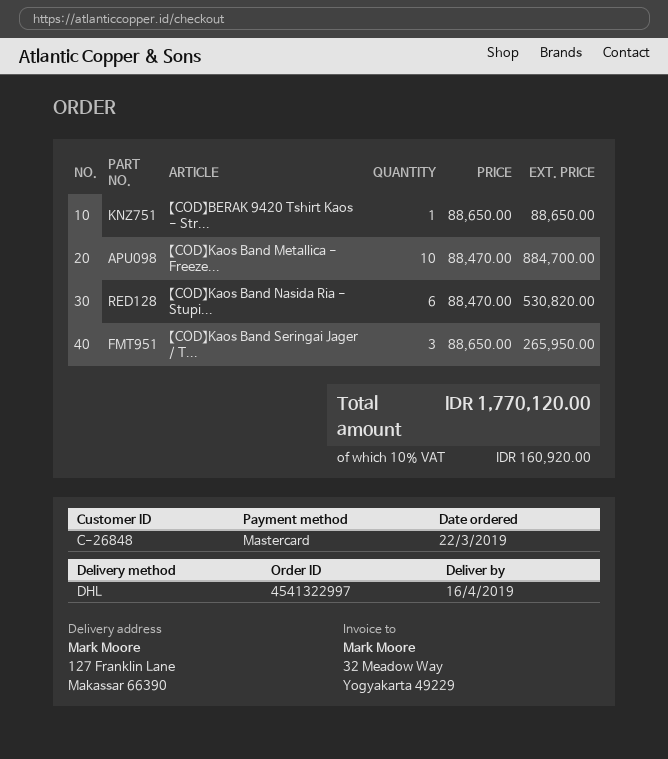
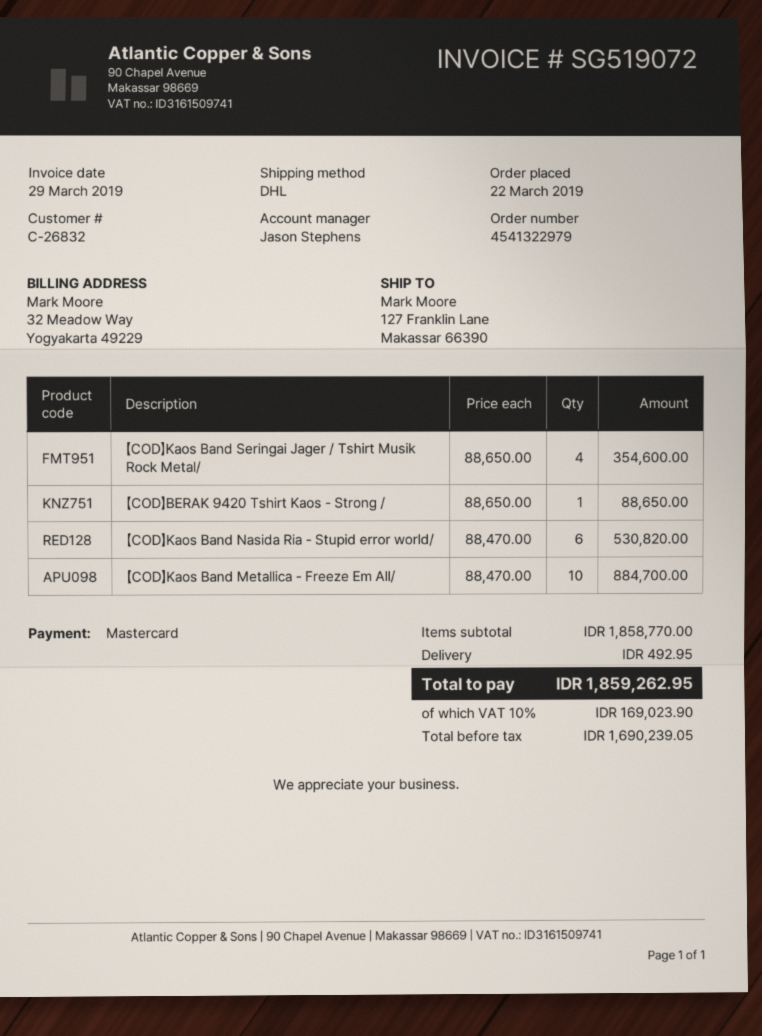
order number: 4541322997 -> 4541322979
customer number: C-26848 -> C-26832
【COD】Kaos Band Seringai Jager / T...: 3 x 88650.00 = 265950.00 -> 4 x 88650.00 = 354600.00
shipping: none -> 492.95
tax: 10% = 160920.00 -> 10% = 169023.90
total: 1770120.00 -> 1859262.95

